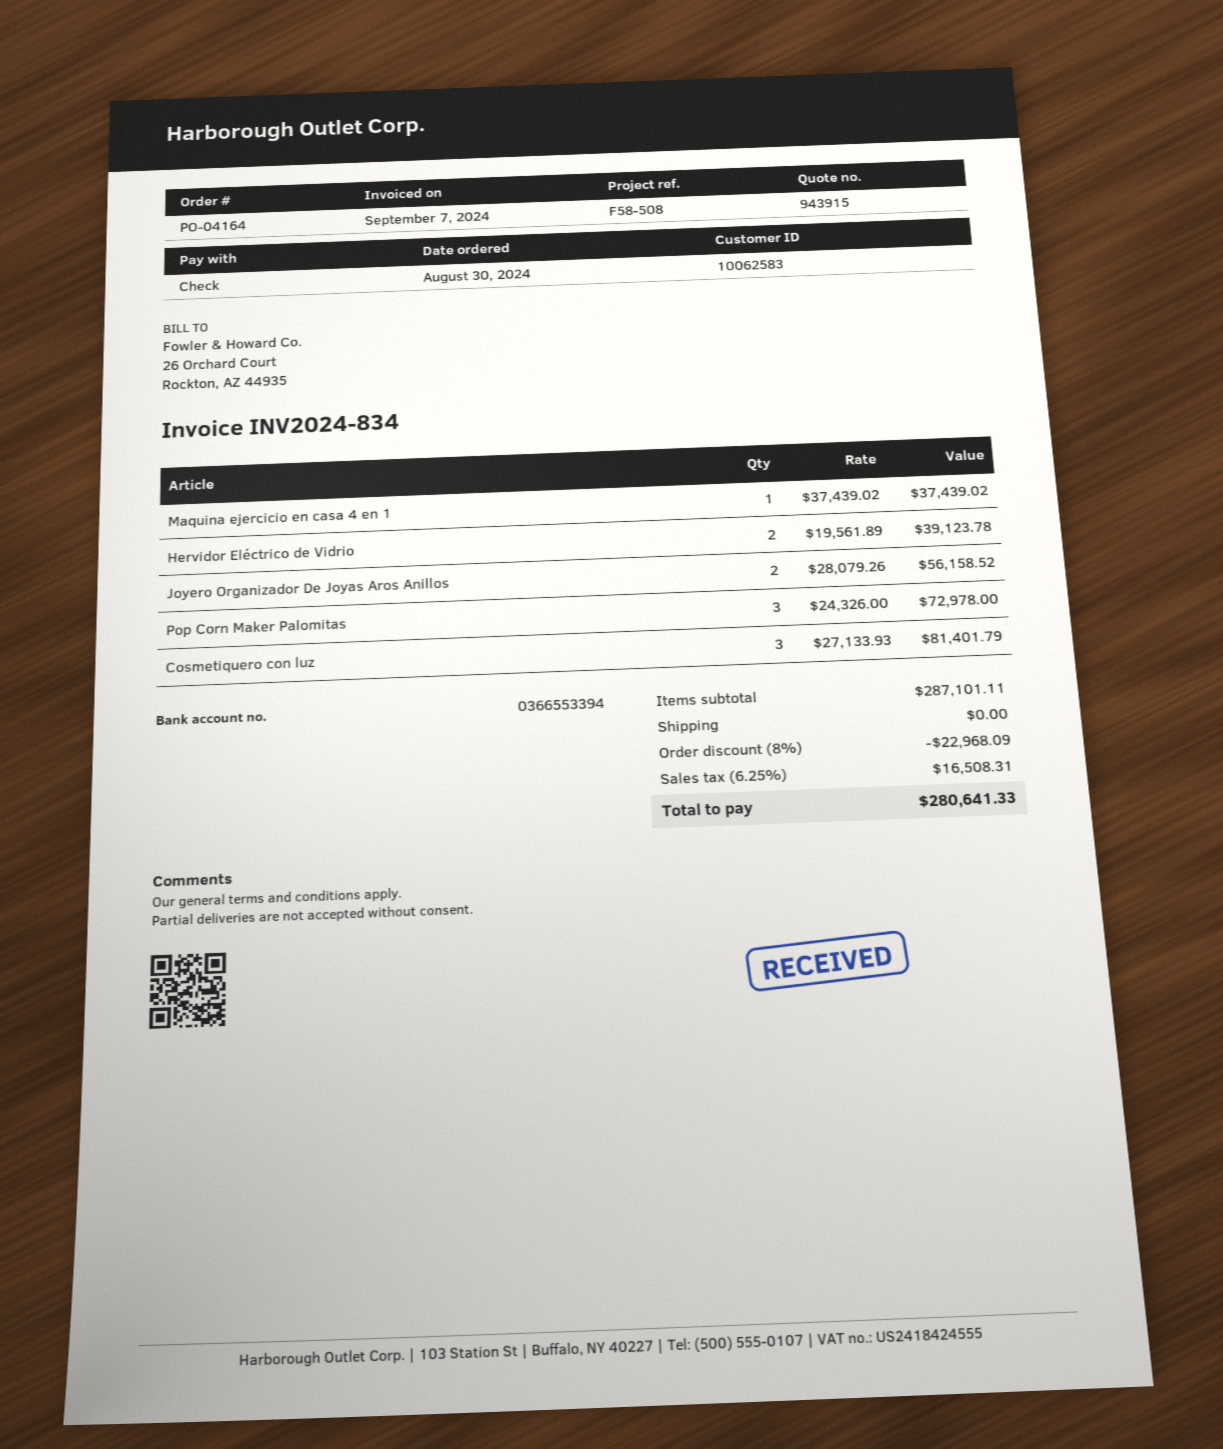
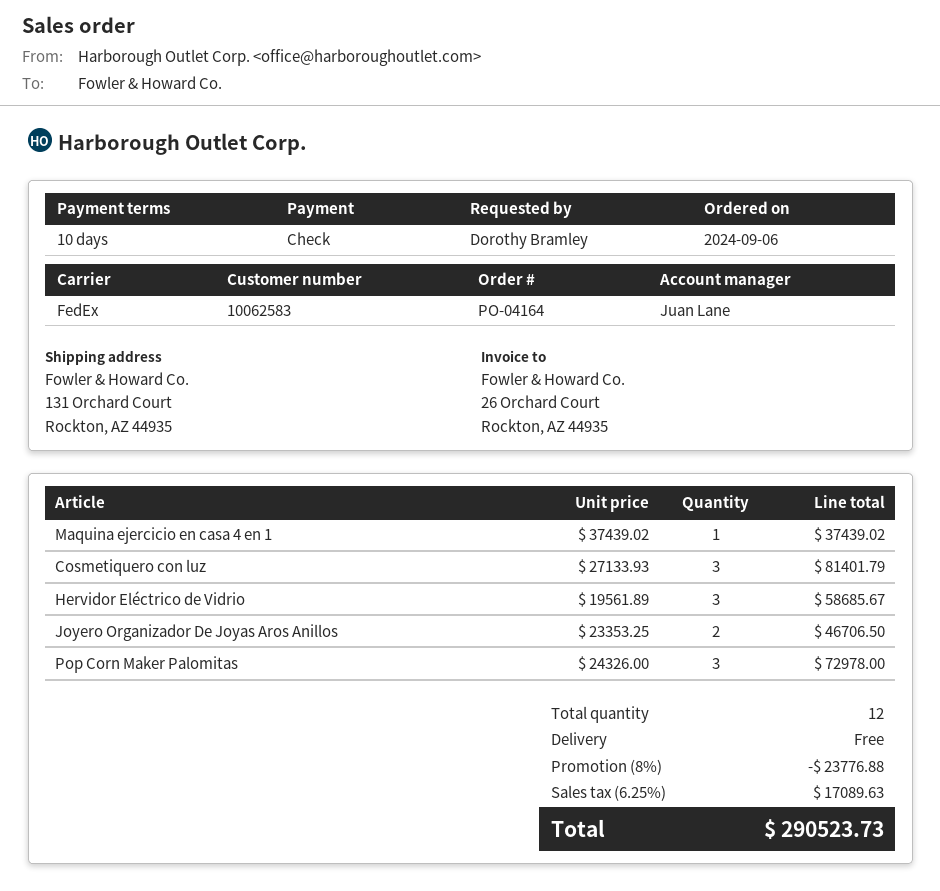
order date: 2024-08-30 -> 2024-09-06
Hervidor Eléctrico de Vidrio: 2 x 19561.89 = 39123.78 -> 3 x 19561.89 = 58685.67
Joyero Organizador De Joyas Aros Anillos: 2 x 28079.26 = 56158.52 -> 2 x 23353.25 = 46706.50
discount: 8% = 22968.09 -> 8% = 23776.88
tax: 6.25% = 16508.31 -> 6.25% = 17089.63
total: 280641.33 -> 290523.73

